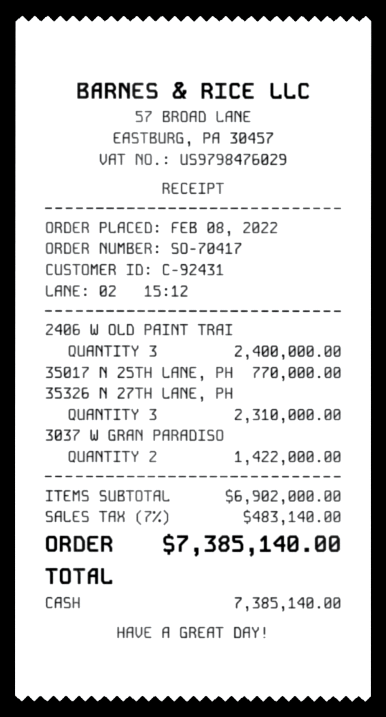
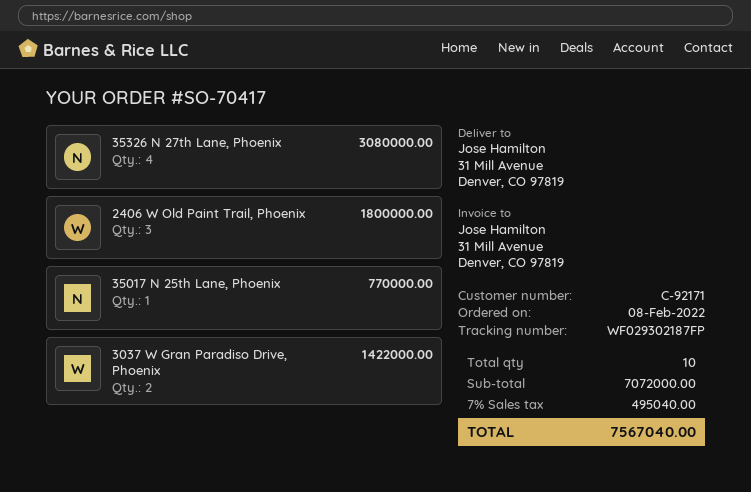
customer number: C-92431 -> C-92171
2406 W OLD PAINT TRAI: 3 for 2400000.00 -> 3 for 1800000.00
35326 N 27TH LANE, PH: 3 for 2310000.00 -> 4 for 3080000.00
subtotal: 6902000.00 -> 7072000.00
tax: 7% = 483140.00 -> 7% = 495040.00
total: 7385140.00 -> 7567040.00

